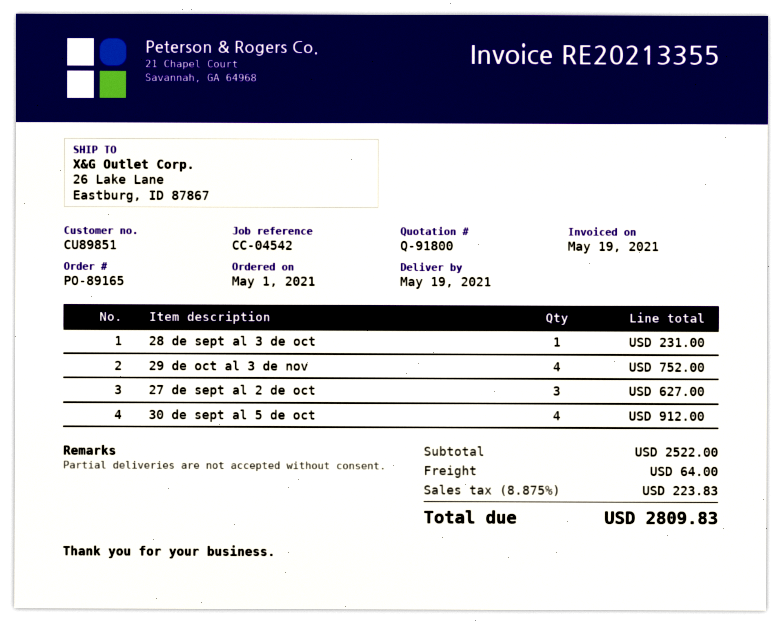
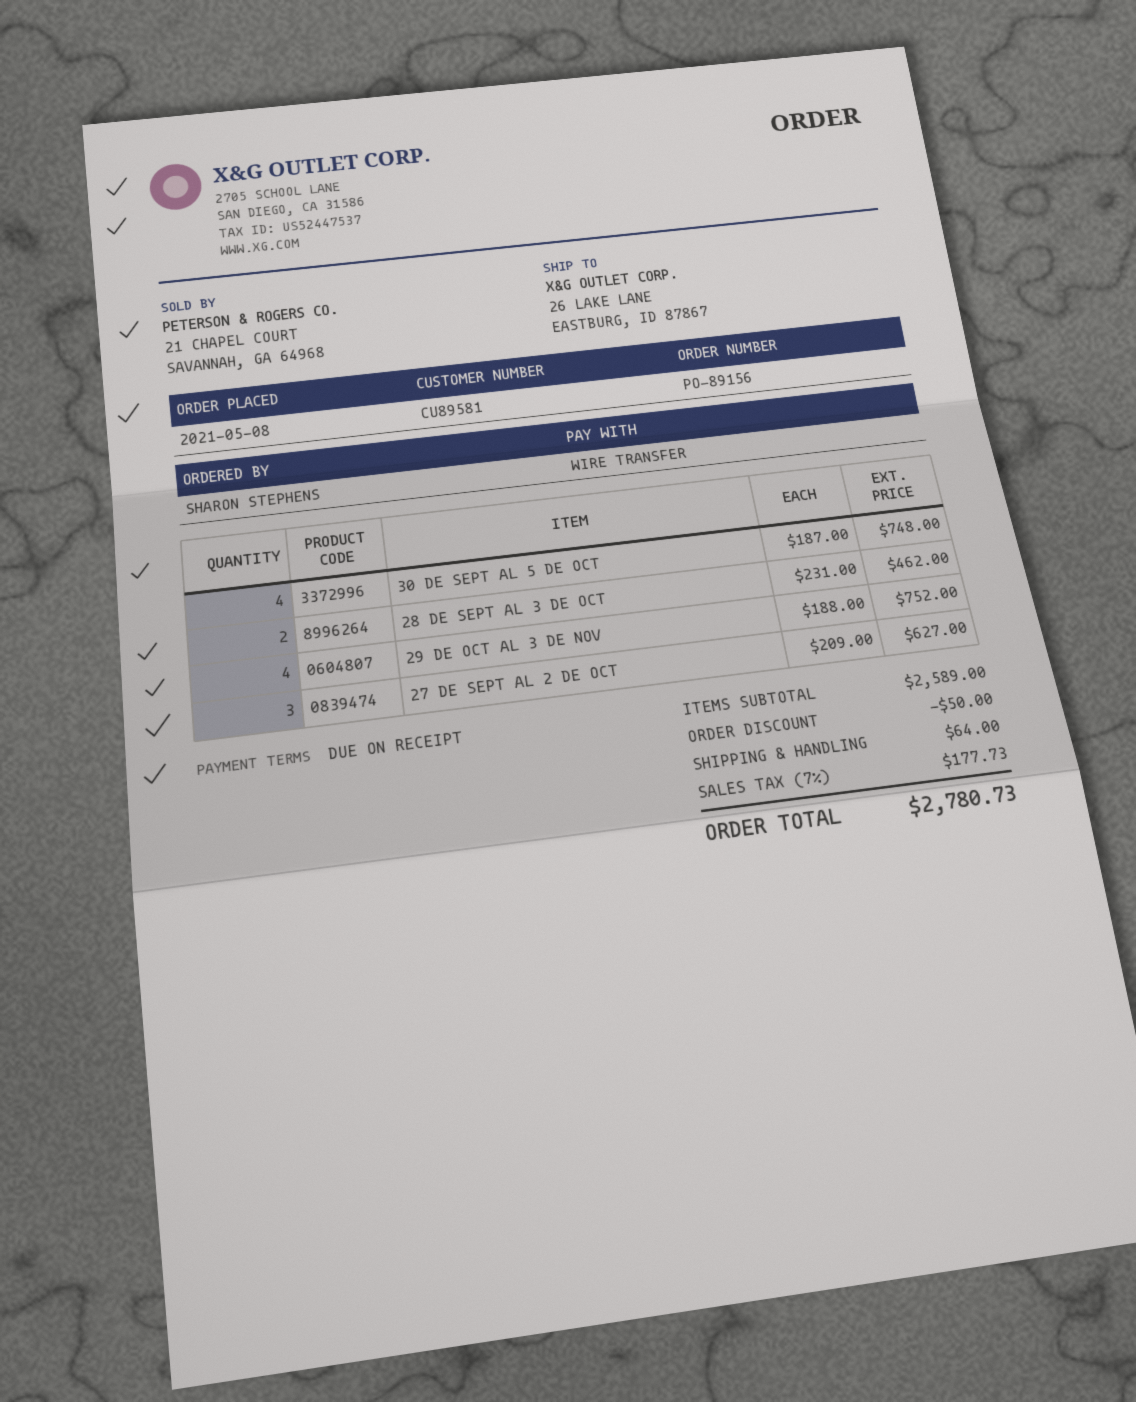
order number: PO-89165 -> PO-89156
order date: 2021-05-01 -> 2021-05-08
customer number: CU89851 -> CU89581
28 de sept al 3 de oct: 1 for 231.00 -> 2 for 462.00
30 de sept al 5 de oct: 4 for 912.00 -> 4 for 748.00
subtotal: 2522.00 -> 2589.00
discount: none -> 50.00
tax: 8.875% = 223.83 -> 7% = 177.73
total: 2809.83 -> 2780.73

